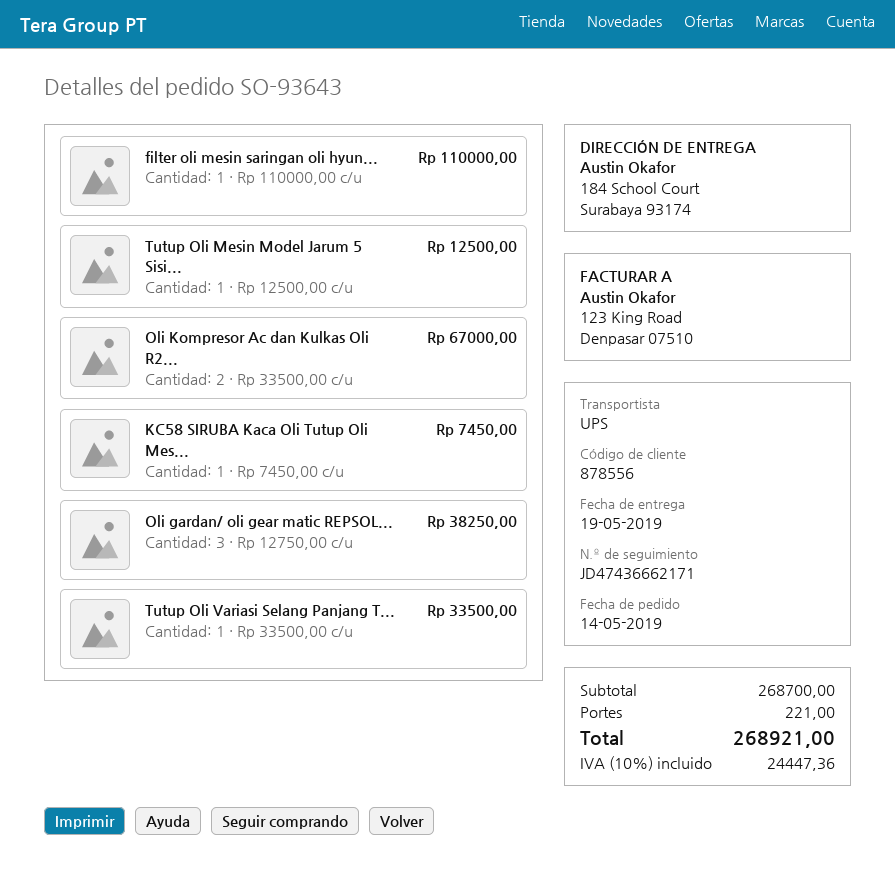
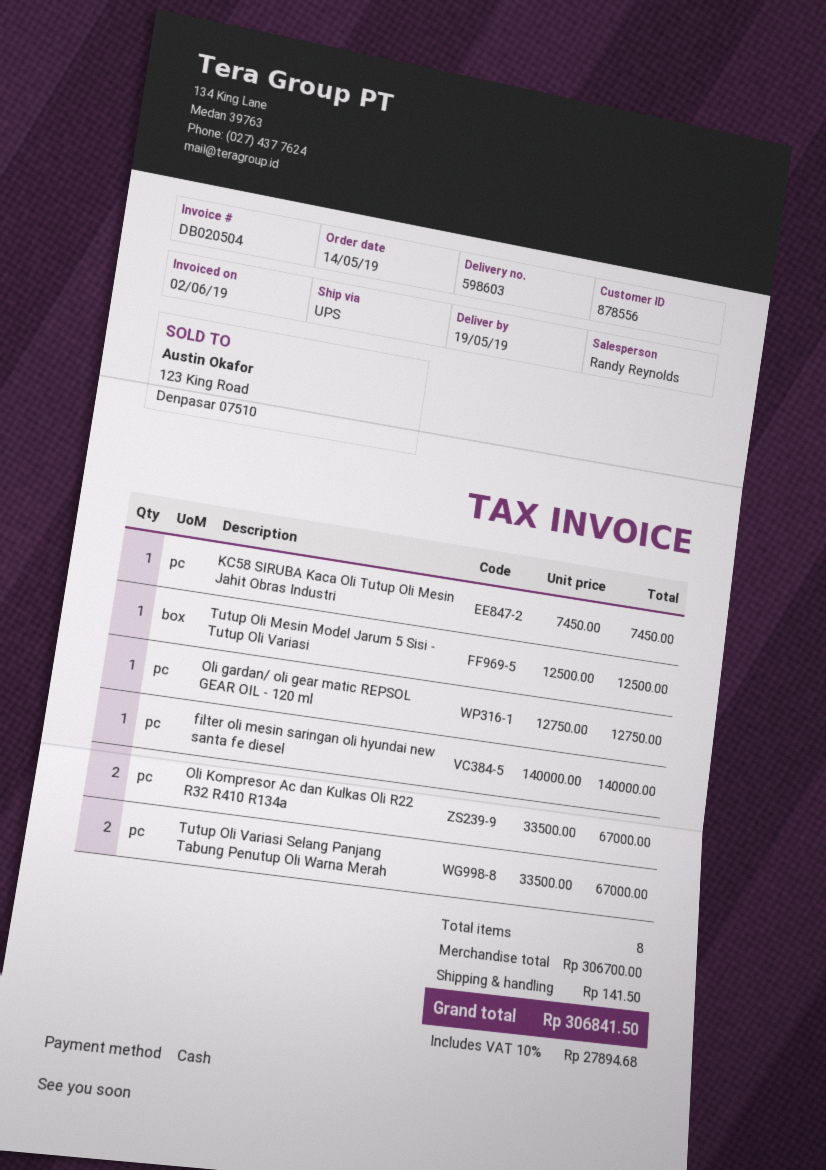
filter oli mesin saringan oli hyun...: 1 x 110000.00 = 110000.00 -> 1 x 140000.00 = 140000.00
Oli gardan/ oli gear matic REPSOL...: 3 x 12750.00 = 38250.00 -> 1 x 12750.00 = 12750.00
Tutup Oli Variasi Selang Panjang T...: 1 x 33500.00 = 33500.00 -> 2 x 33500.00 = 67000.00
subtotal: 268700.00 -> 306700.00
shipping: 221.00 -> 141.50
tax: 10% = 24447.36 -> 10% = 27894.68
total: 268921.00 -> 306841.50

